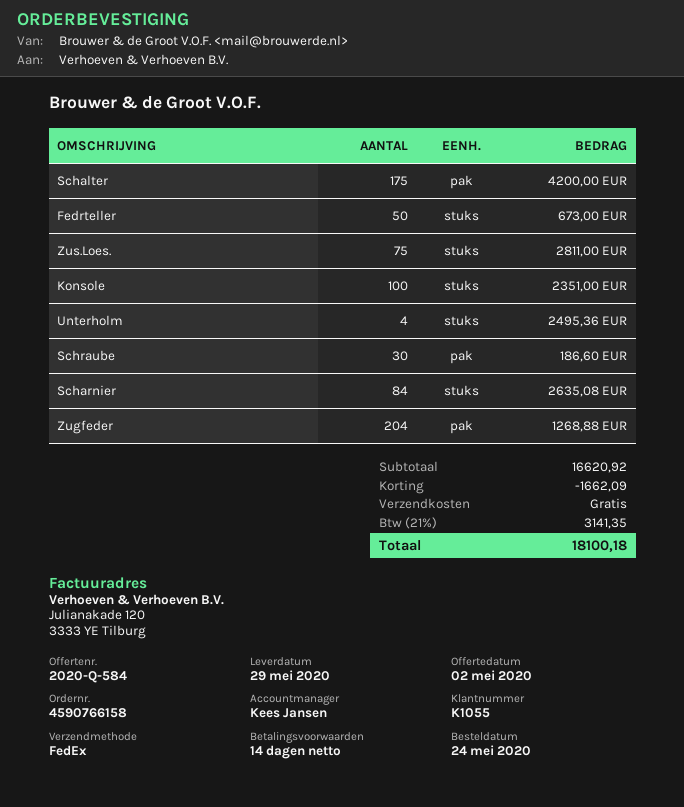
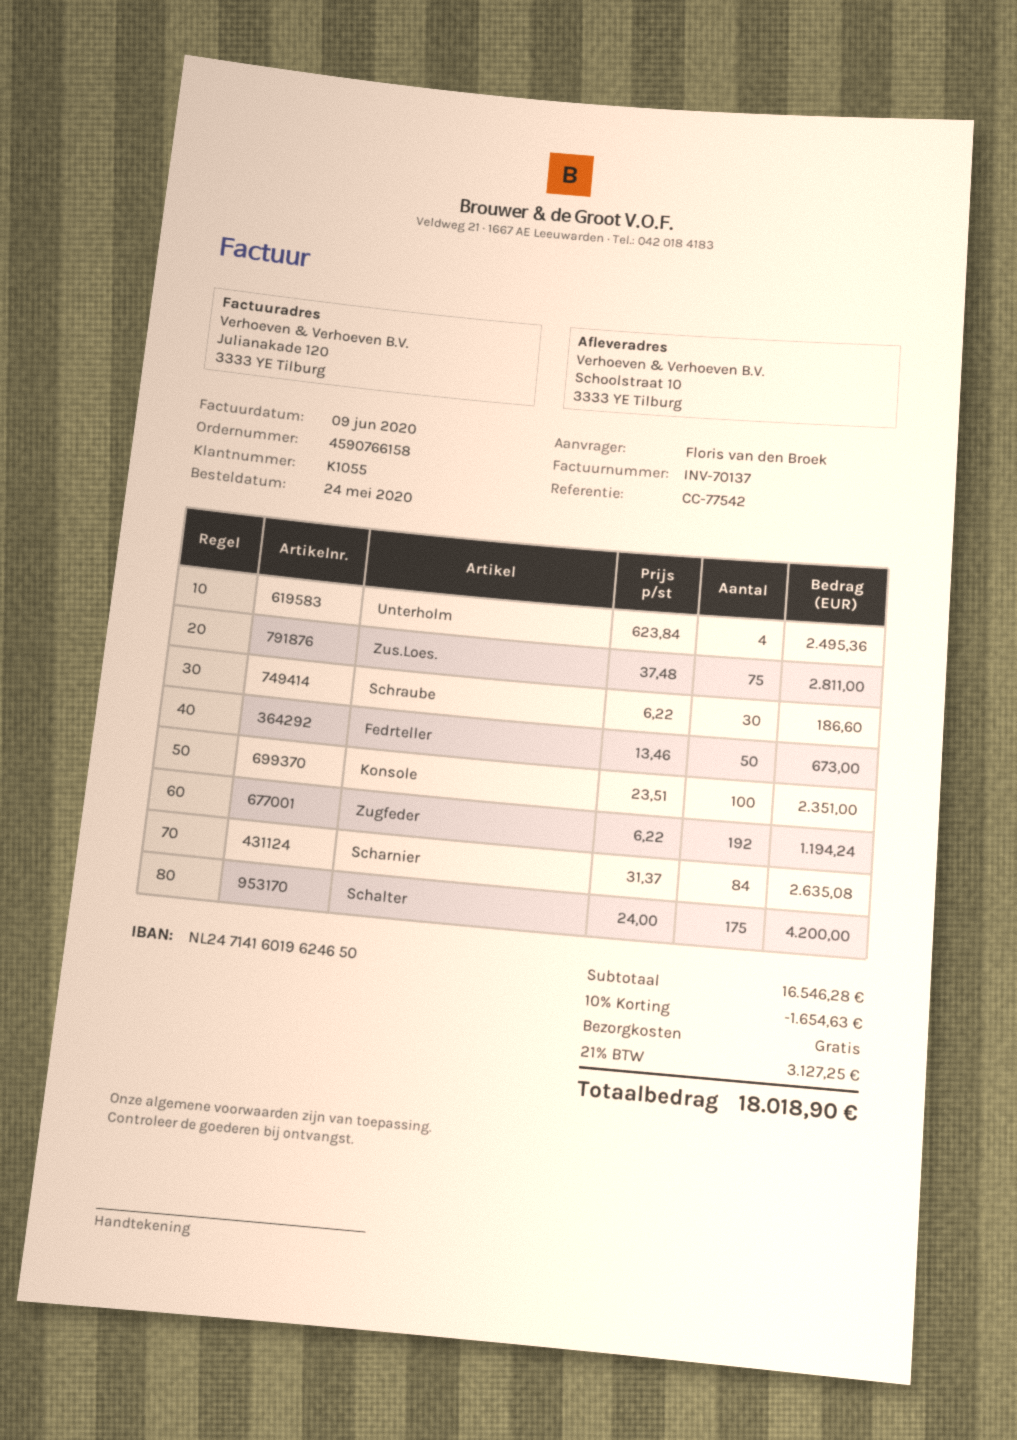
Zugfeder: 204 for 1268.88 -> 192 for 1194.24
subtotal: 16620.92 -> 16546.28
discount: 1662.09 -> 1654.63
tax: 21% = 3141.35 -> 21% = 3127.25
total: 18100.18 -> 18018.90

